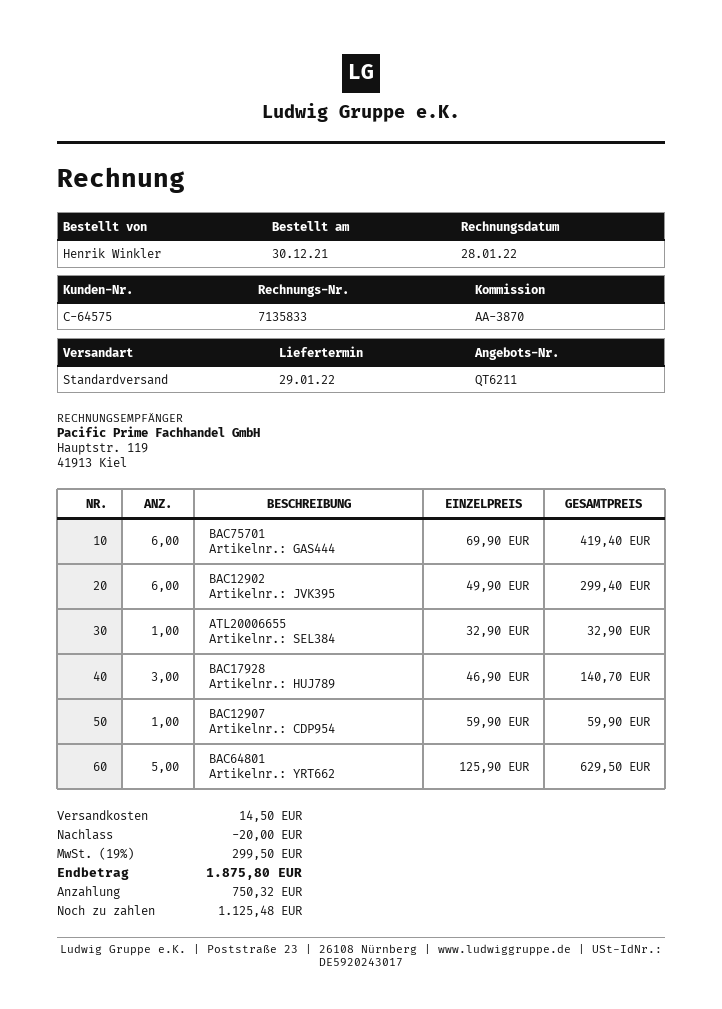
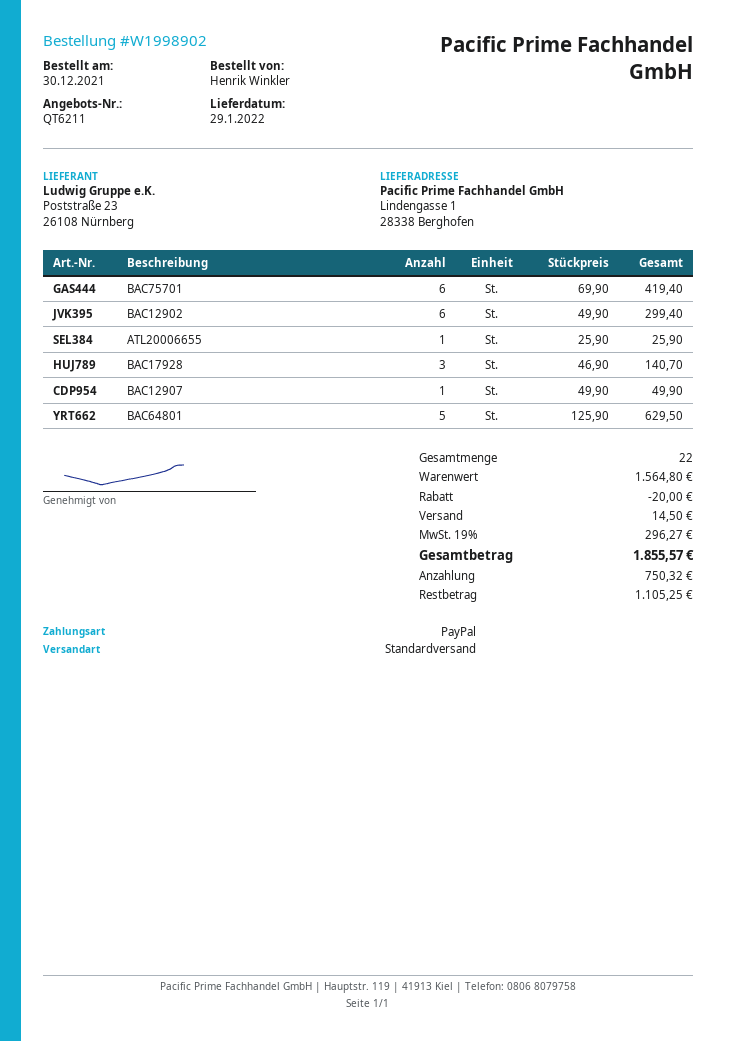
ATL20006655: 1 x 32.90 = 32.90 -> 1 x 25.90 = 25.90
BAC12907: 1 x 59.90 = 59.90 -> 1 x 49.90 = 49.90
tax: 19% = 299.50 -> 19% = 296.27
total: 1875.80 -> 1855.57
balance: 1125.48 -> 1105.25

